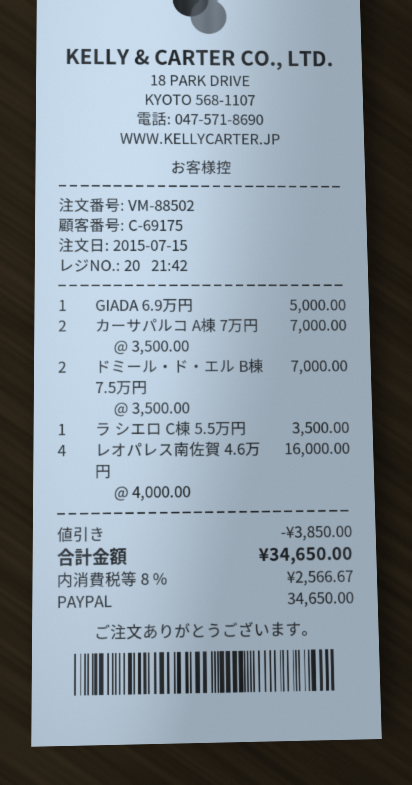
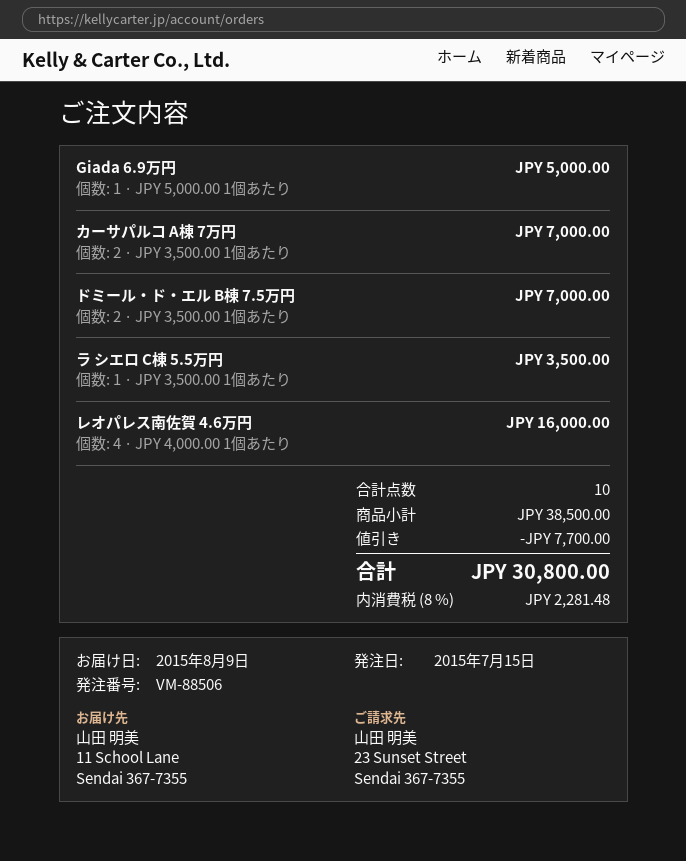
order number: VM-88502 -> VM-88506
discount: 3850.00 -> 7700.00
tax: 8% = 2566.67 -> 8% = 2281.48
total: 34650.00 -> 30800.00

